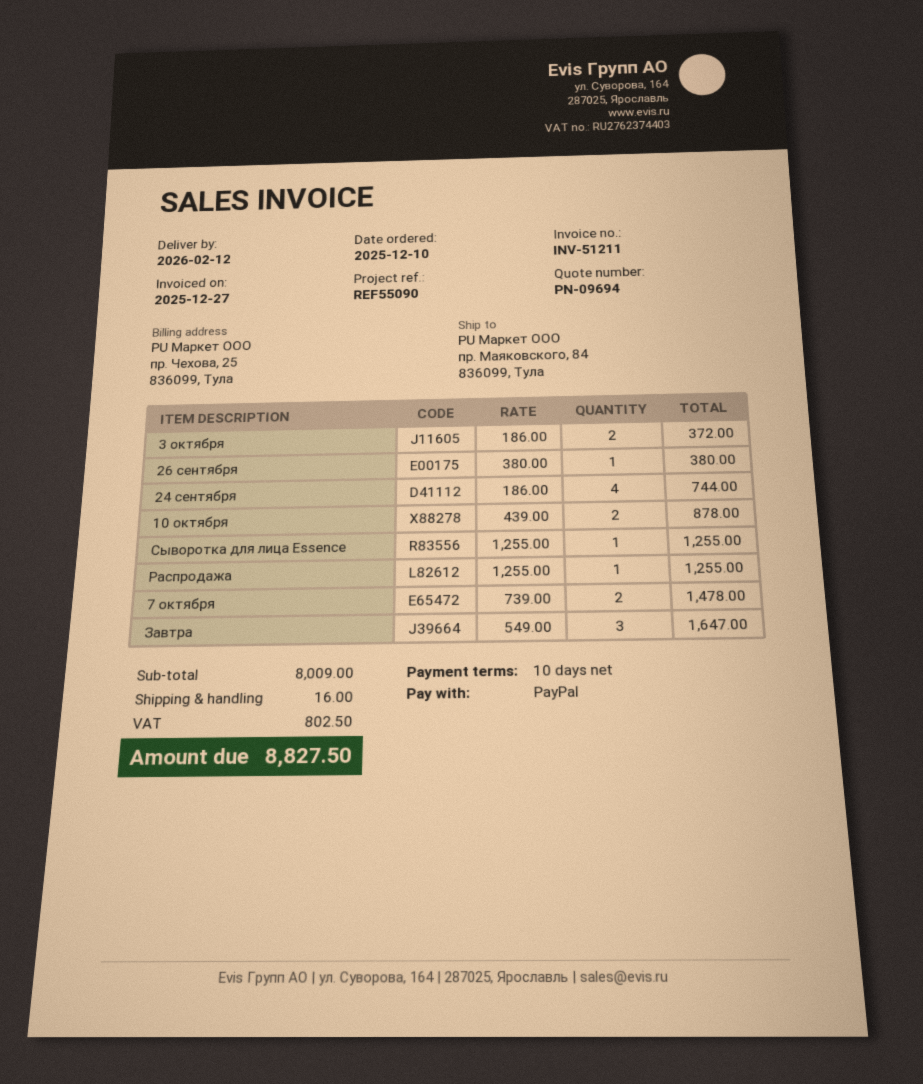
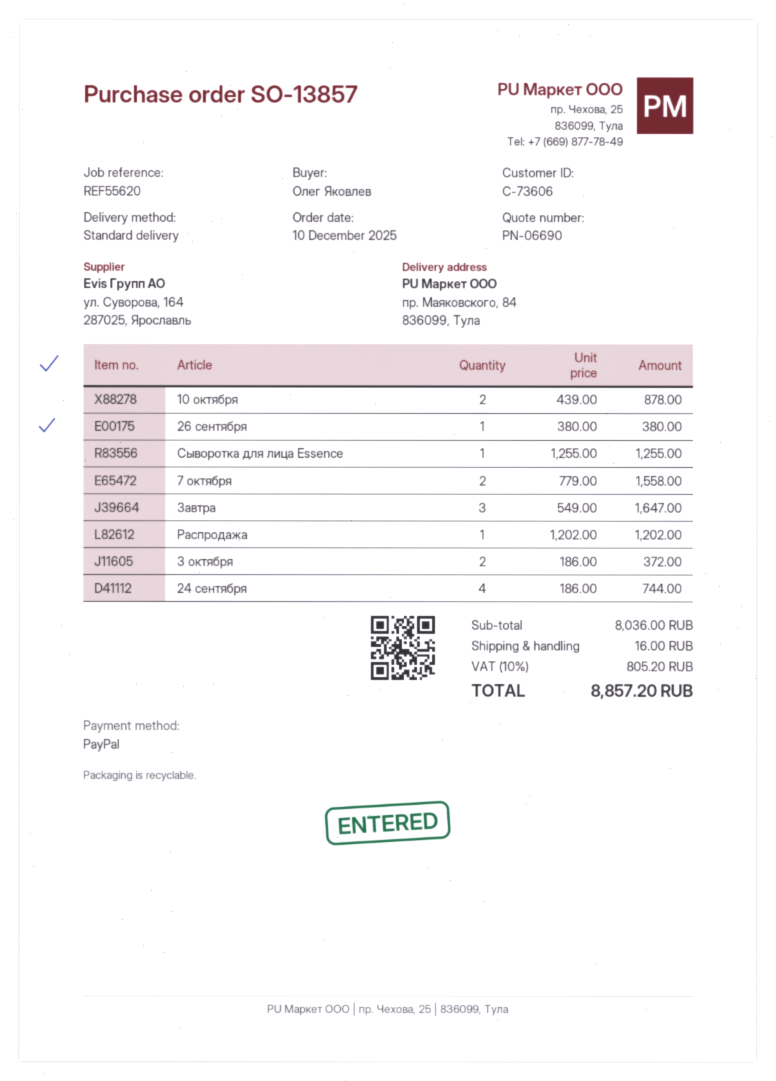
quote number: PN-09694 -> PN-06690
reference: REF55090 -> REF55620
Распродажа: 1 x 1255.00 = 1255.00 -> 1 x 1202.00 = 1202.00
7 октября: 2 x 739.00 = 1478.00 -> 2 x 779.00 = 1558.00
subtotal: 8009.00 -> 8036.00
tax: 802.50 -> 805.20
total: 8827.50 -> 8857.20

